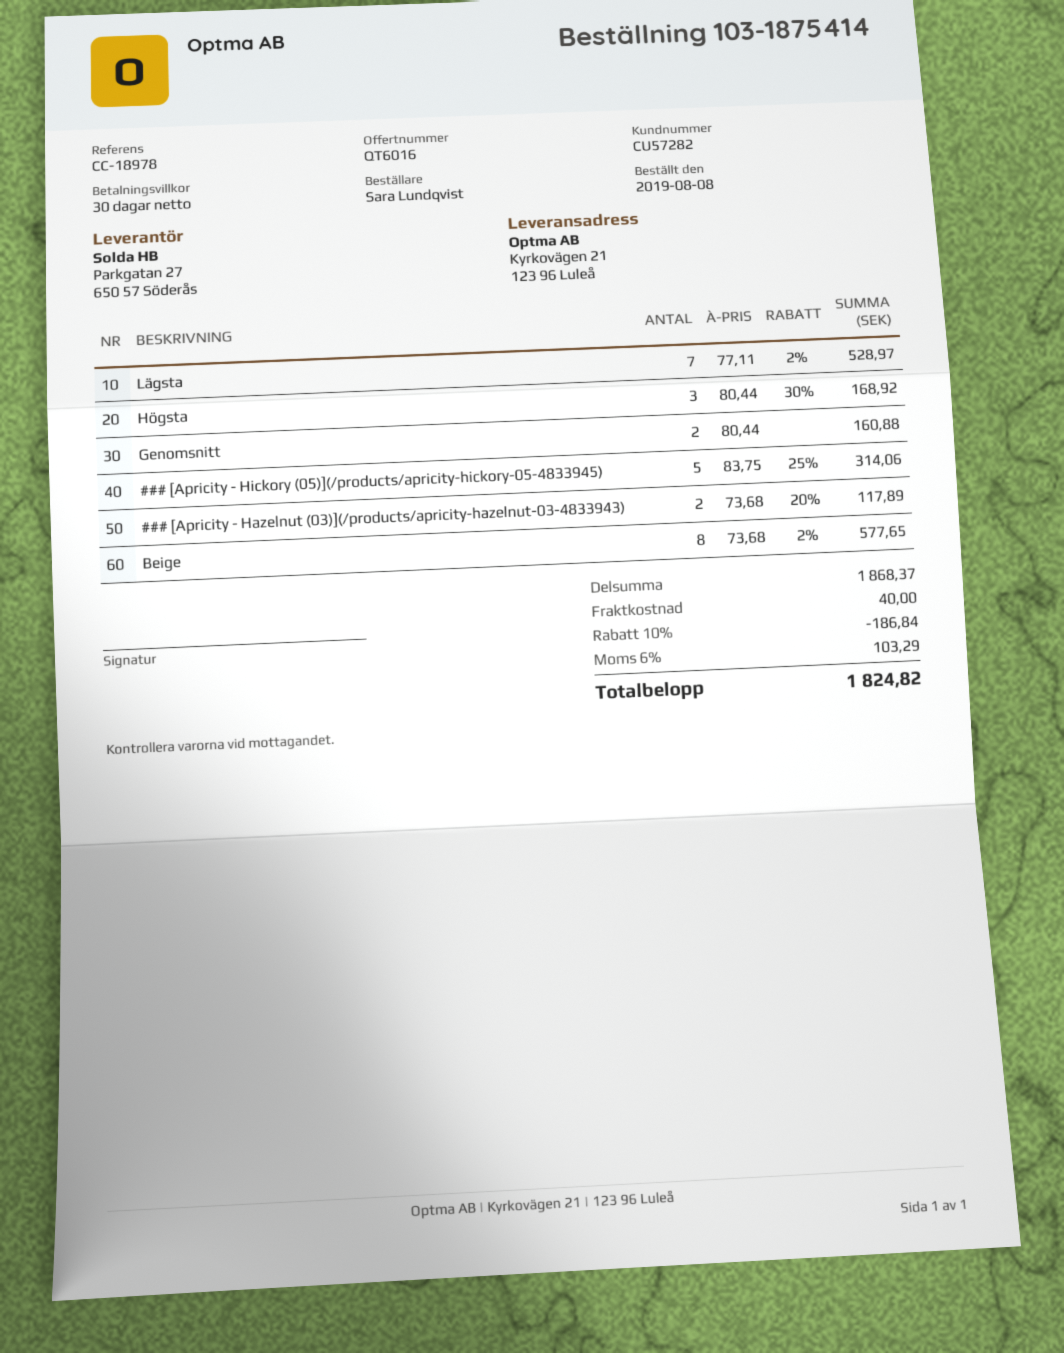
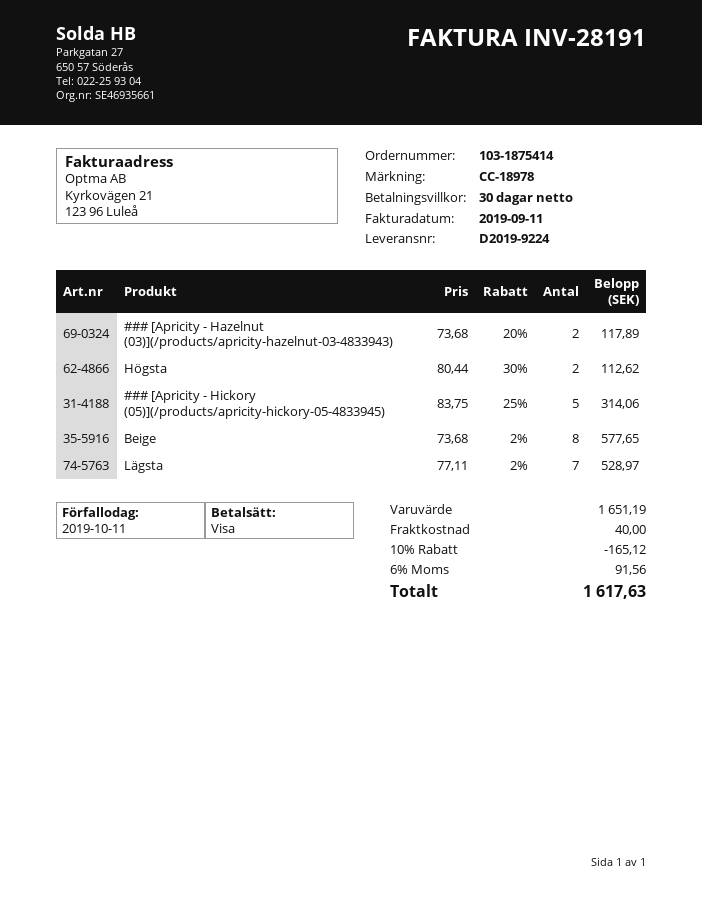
Högsta: 3 x 80.44 - 30% = 168.92 -> 2 x 80.44 - 30% = 112.62
Genomsnitt: 2 x 80.44 = 160.88 -> none
subtotal: 1868.37 -> 1651.19
discount: 10% = 186.84 -> 10% = 165.12
tax: 6% = 103.29 -> 6% = 91.56
total: 1824.82 -> 1617.63

